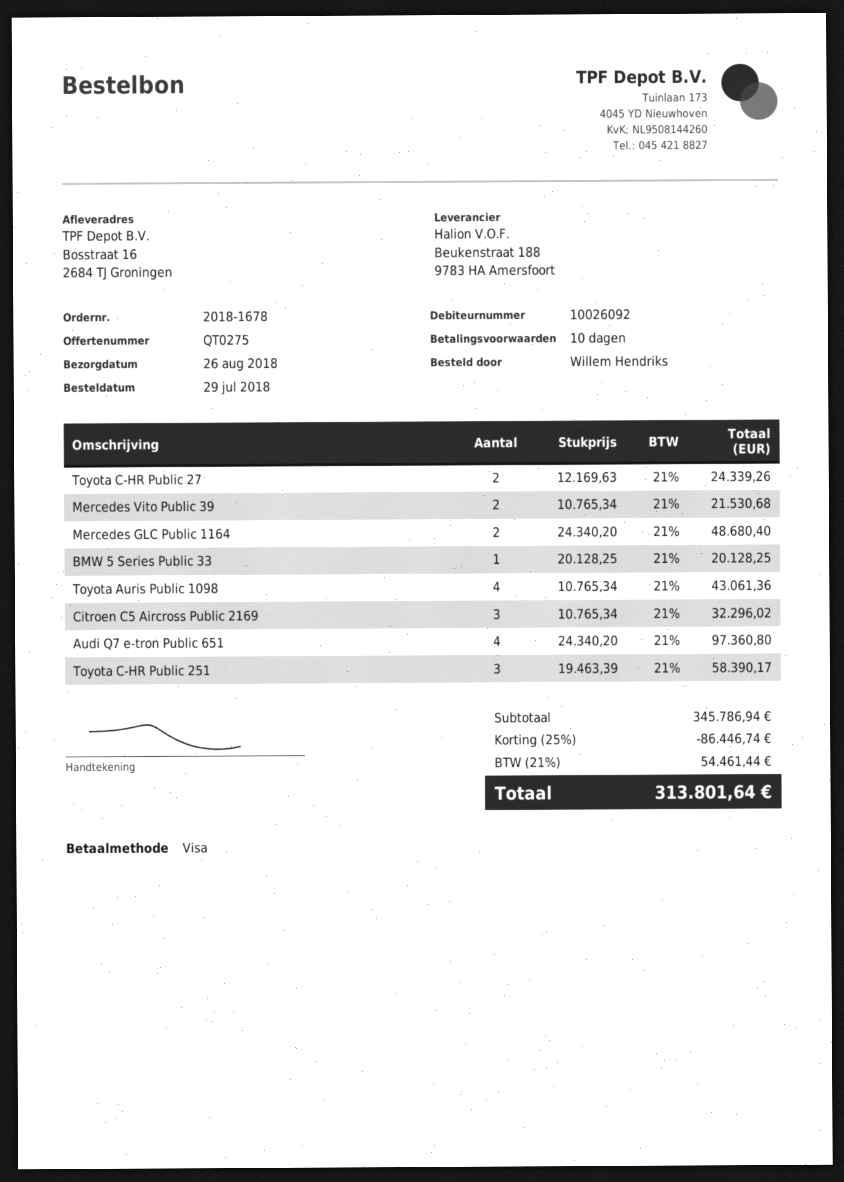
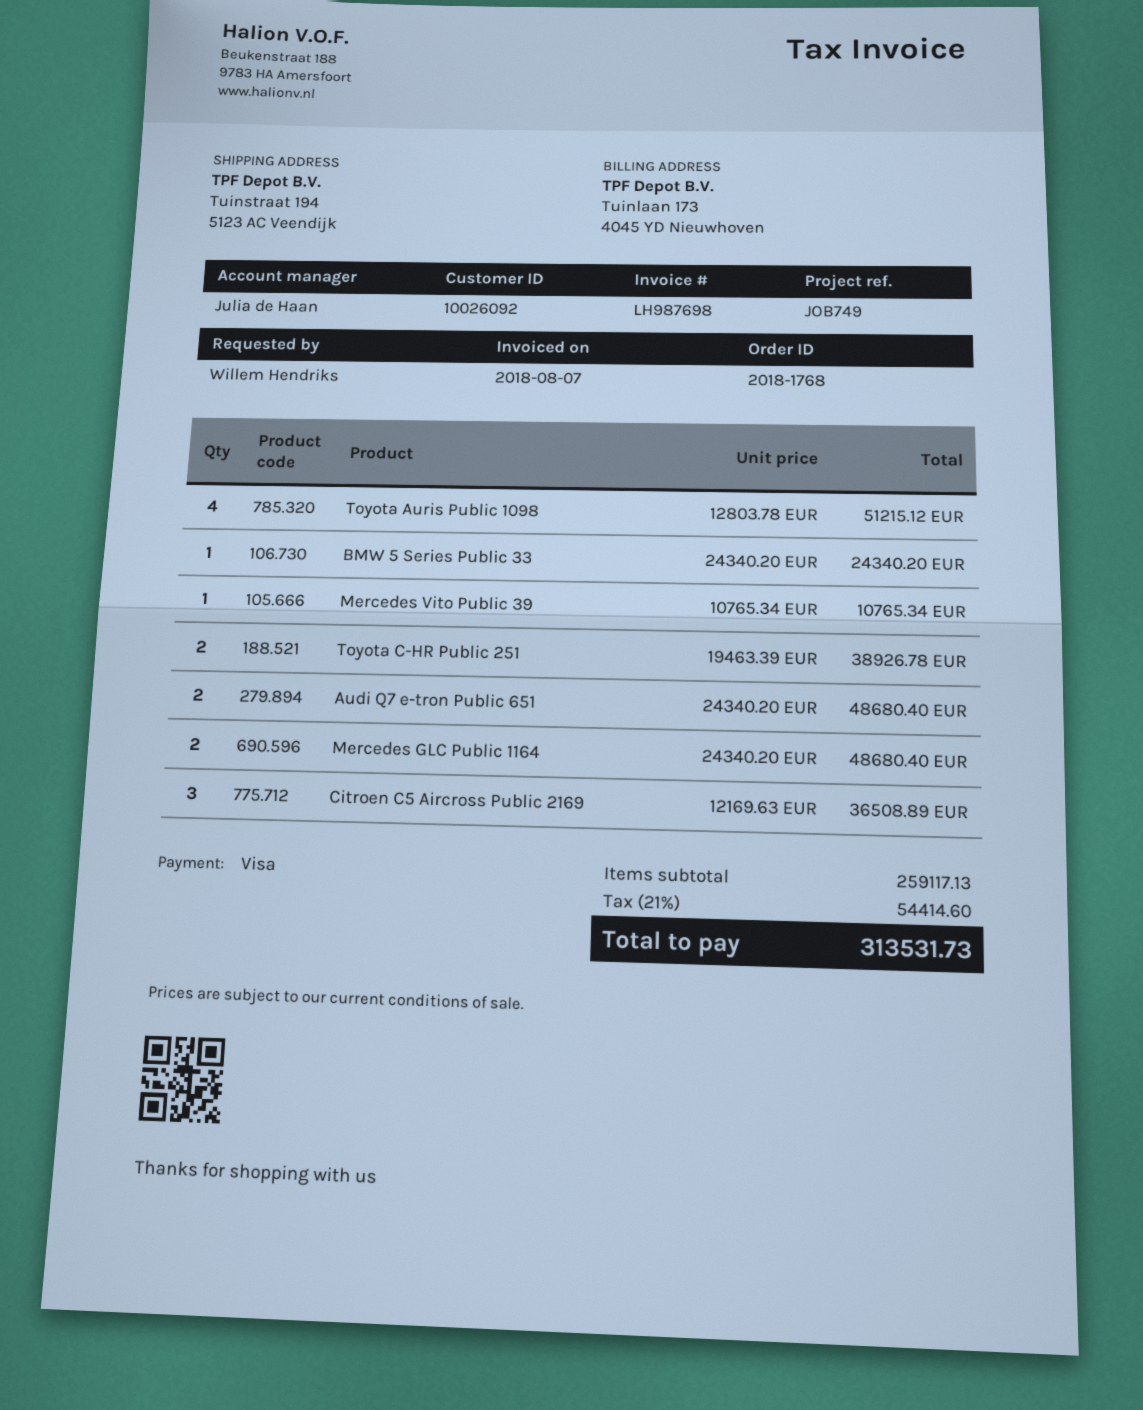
order number: 2018-1678 -> 2018-1768
ship to: Bosstraat 16, 2684 TJ Groningen -> Tuinstraat 194, 5123 AC Veendijk
Toyota C-HR Public 27: 2 x 12169.63 = 24339.26 -> none
Mercedes Vito Public 39: 2 x 10765.34 = 21530.68 -> 1 x 10765.34 = 10765.34
BMW 5 Series Public 33: 1 x 20128.25 = 20128.25 -> 1 x 24340.20 = 24340.20
Toyota Auris Public 1098: 4 x 10765.34 = 43061.36 -> 4 x 12803.78 = 51215.12
Citroen C5 Aircross Public 2169: 3 x 10765.34 = 32296.02 -> 3 x 12169.63 = 36508.89
Audi Q7 e-tron Public 651: 4 x 24340.20 = 97360.80 -> 2 x 24340.20 = 48680.40
Toyota C-HR Public 251: 3 x 19463.39 = 58390.17 -> 2 x 19463.39 = 38926.78
subtotal: 345786.94 -> 259117.13
discount: 25% = 86446.74 -> none
tax: 21% = 54461.44 -> 21% = 54414.60
total: 313801.64 -> 313531.73

